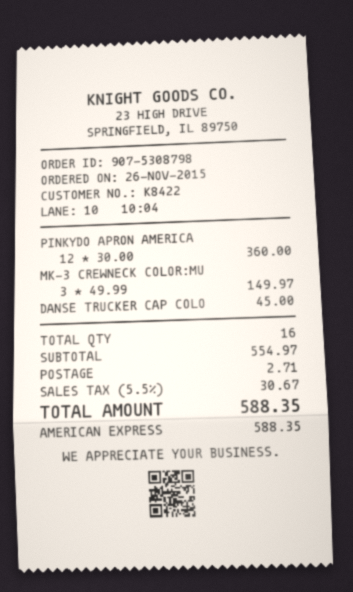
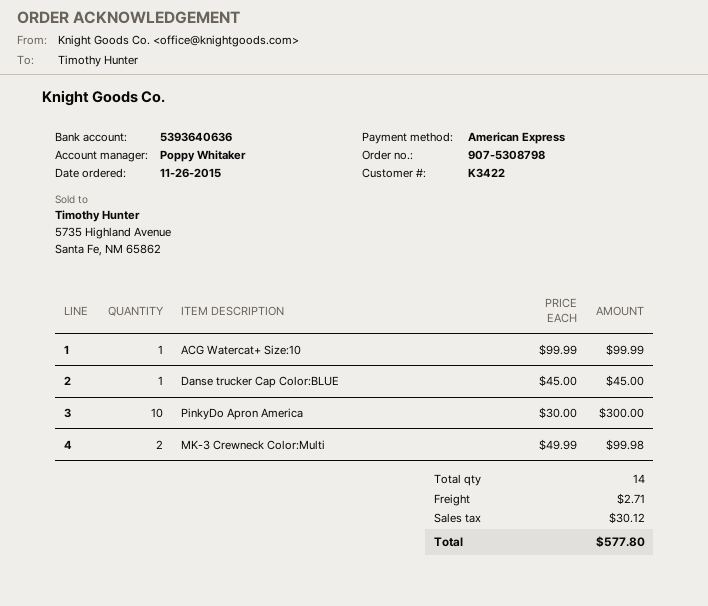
customer number: K8422 -> K3422
PINKYDO APRON AMERICA: 12 x 30.00 = 360.00 -> 10 x 30.00 = 300.00
MK-3 CREWNECK COLOR:MU: 3 x 49.99 = 149.97 -> 2 x 49.99 = 99.98
ACG Watercat+ Size:10: none -> 1 x 99.99 = 99.99
total quantity: 16 -> 14
tax: 30.67 -> 30.12
total: 588.35 -> 577.80

